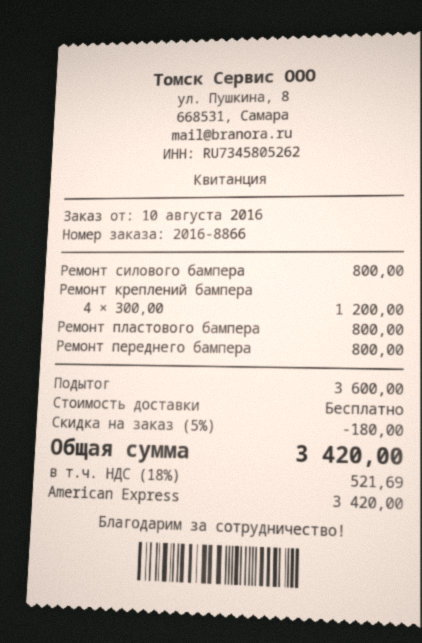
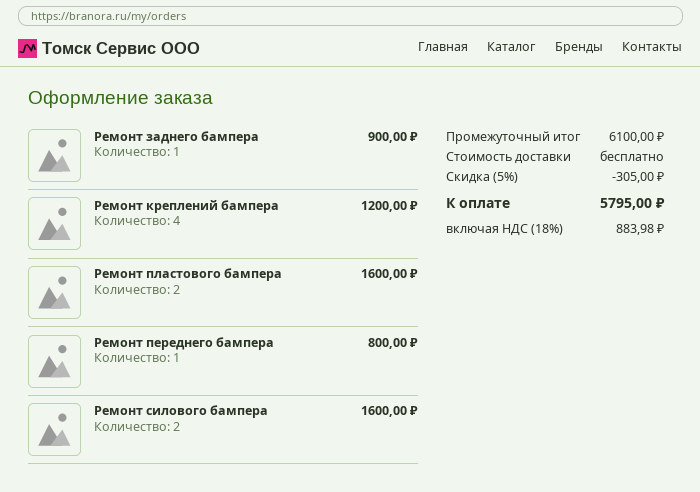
Ремонт силового бампера: 1 for 800.00 -> 2 for 1600.00
Ремонт пластового бампера: 1 for 800.00 -> 2 for 1600.00
Ремонт заднего бампера: none -> 1 for 900.00
subtotal: 3600.00 -> 6100.00
discount: 5% = 180.00 -> 5% = 305.00
tax: 18% = 521.69 -> 18% = 883.98
total: 3420.00 -> 5795.00

